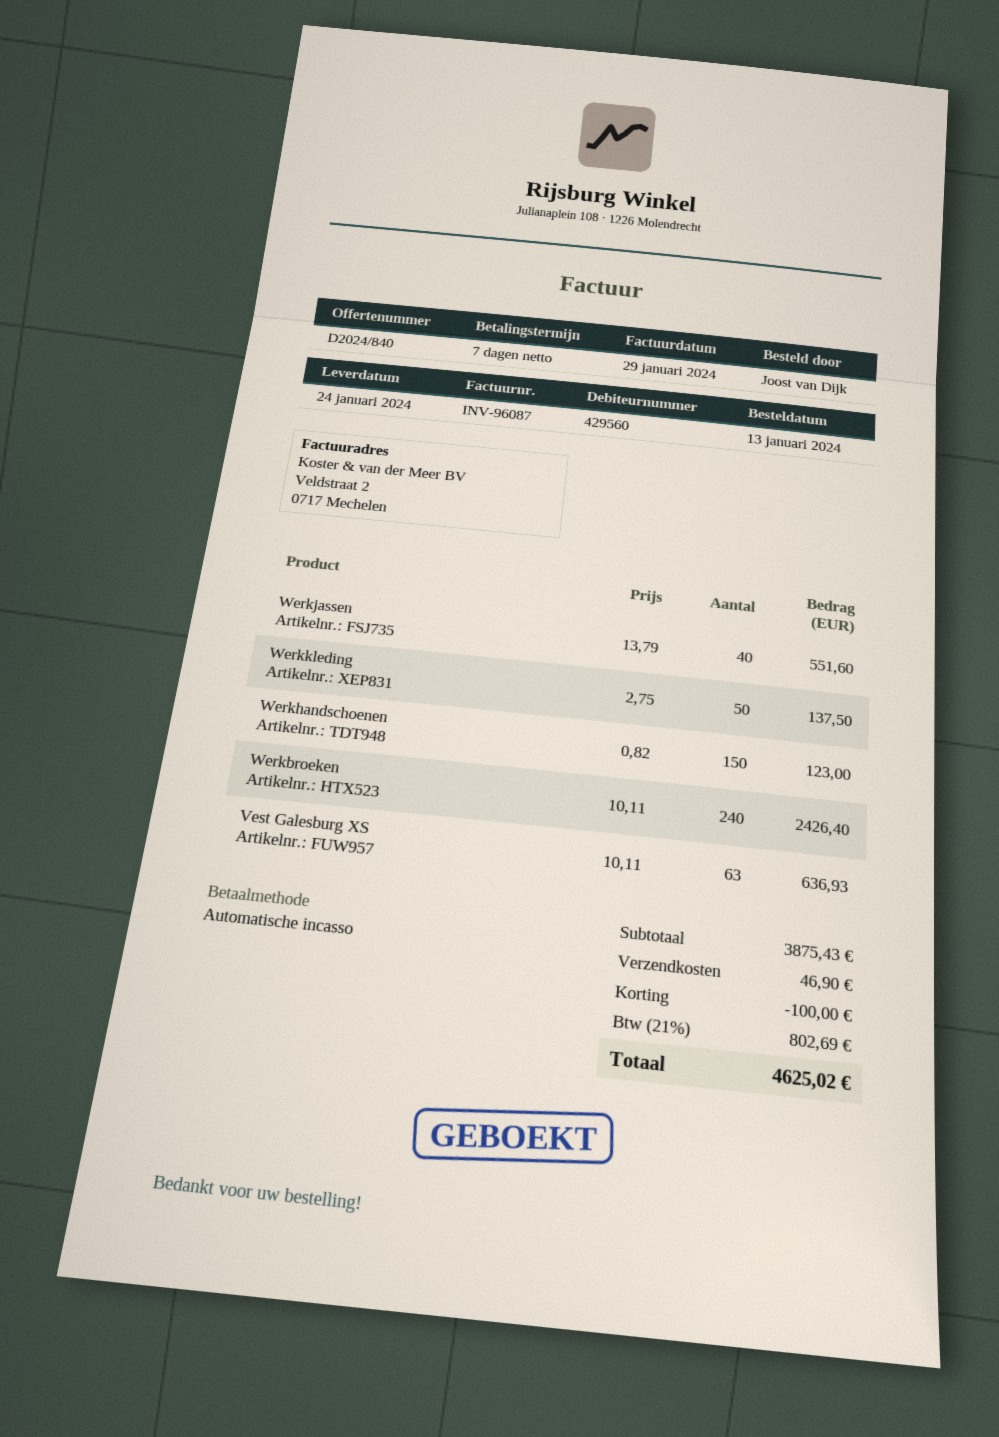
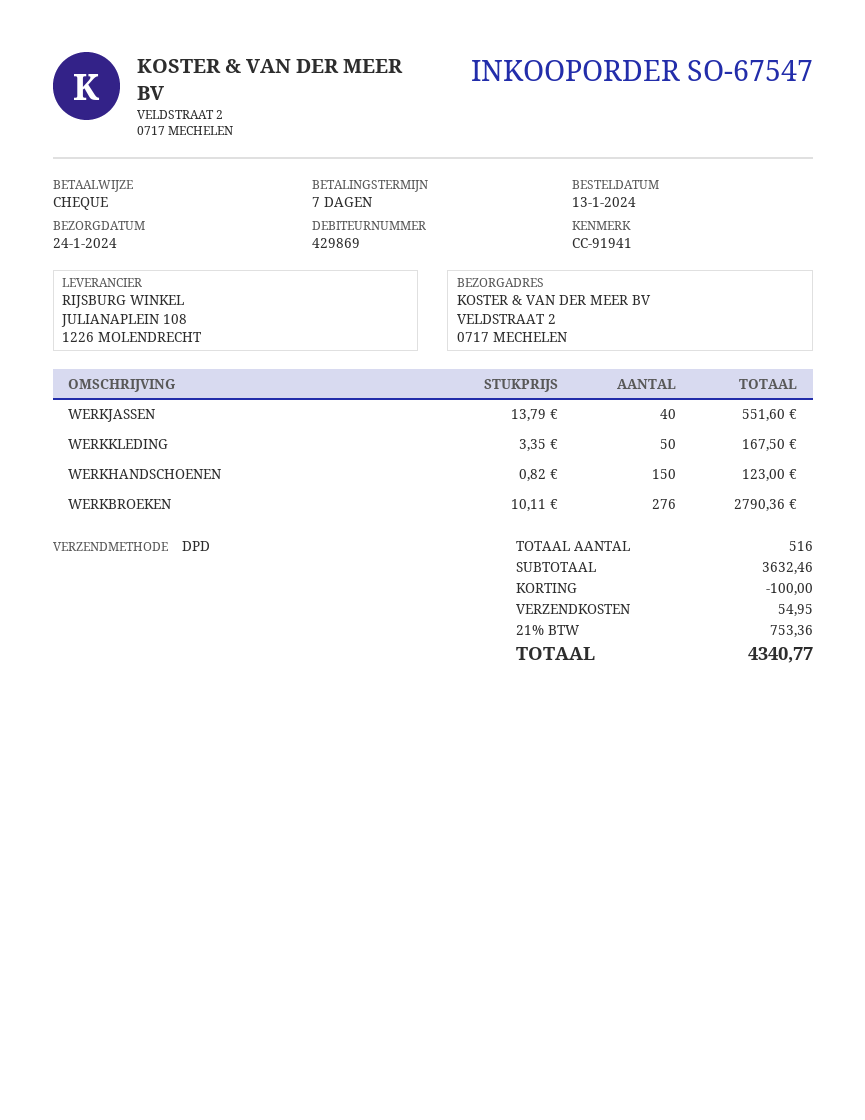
customer number: 429560 -> 429869
payment method: direct debit -> cheque
Werkkleding: 50 x 2.75 = 137.50 -> 50 x 3.35 = 167.50
Werkbroeken: 240 x 10.11 = 2426.40 -> 276 x 10.11 = 2790.36
Vest Galesburg XS: 63 x 10.11 = 636.93 -> none
subtotal: 3875.43 -> 3632.46
shipping: 46.90 -> 54.95
tax: 21% = 802.69 -> 21% = 753.36
total: 4625.02 -> 4340.77

